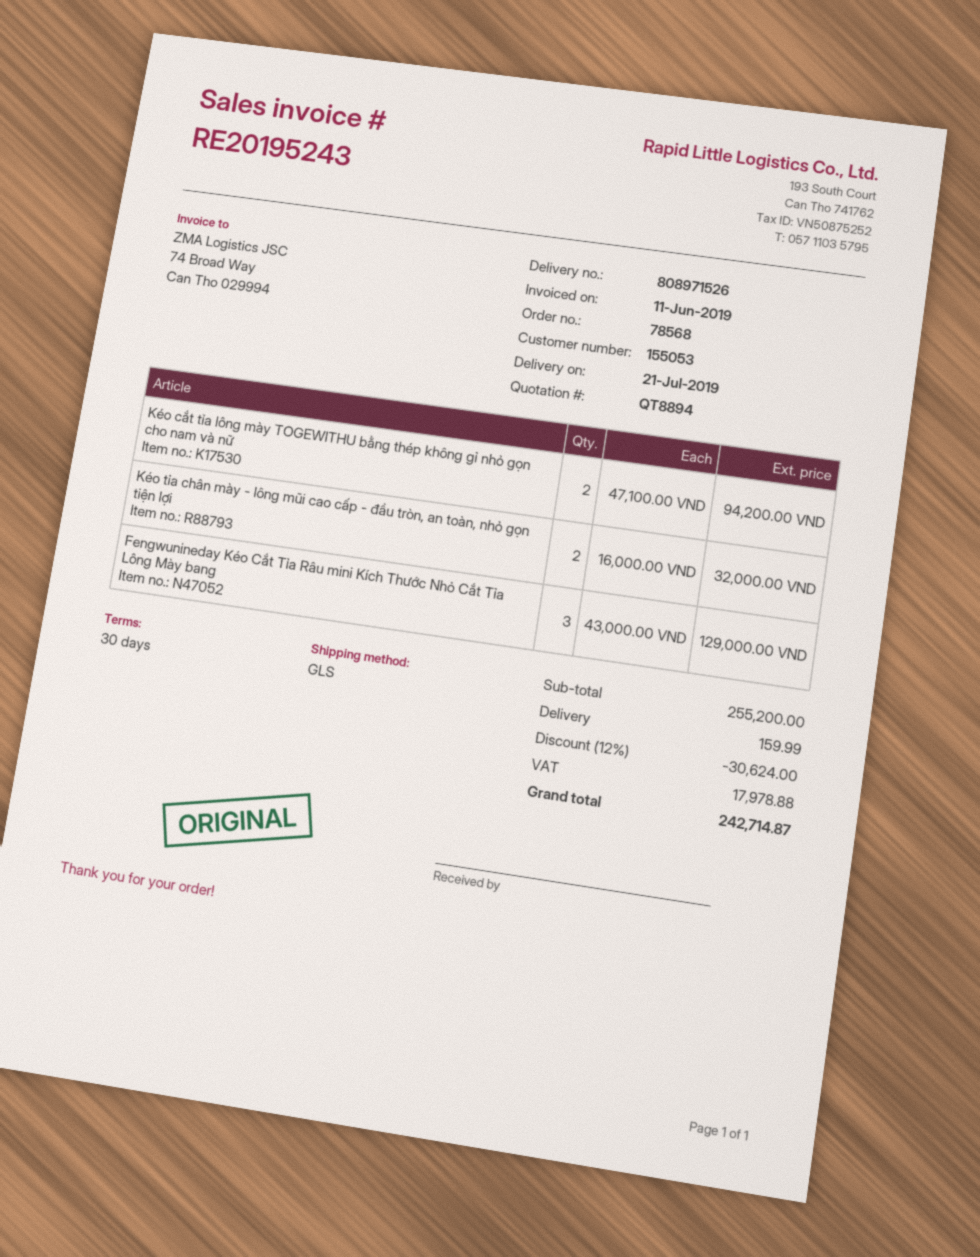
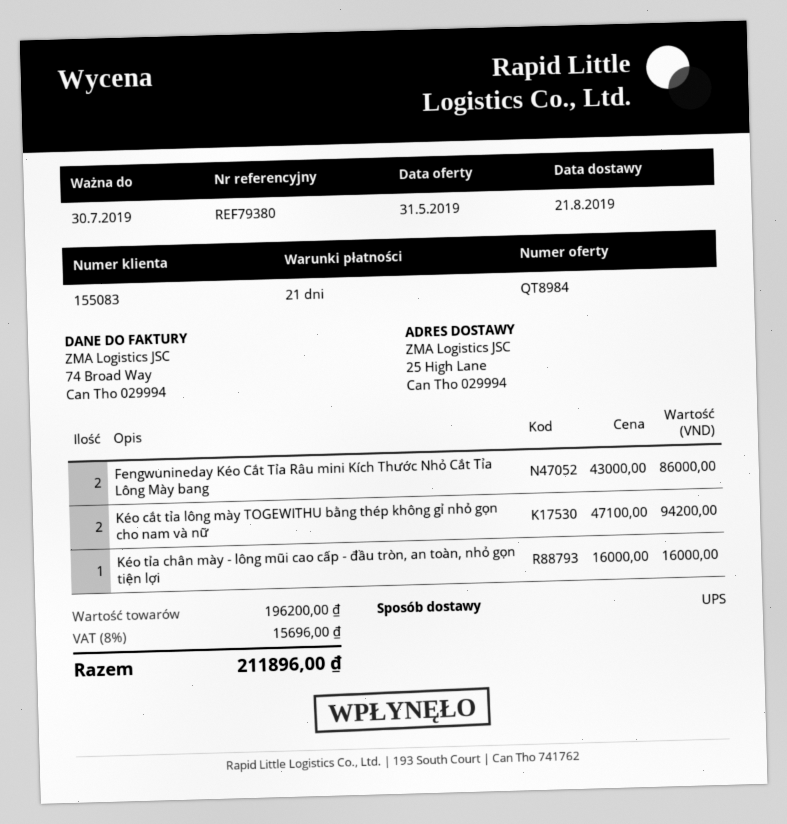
quote number: QT8894 -> QT8984
delivery date: 2019-07-21 -> 2019-08-21
payment terms: 30 days -> 21 days
customer number: 155053 -> 155083
shipping method: GLS -> UPS
Kéo tỉa chân mày - lông mũi cao cấp - đầu tròn, an toàn, nhỏ gọn tiện lợi: 2 x 16000.00 = 32000.00 -> 1 x 16000.00 = 16000.00
Fengwunineday Kéo Cắt Tỉa Râu mini Kích Thước Nhỏ Cắt Tỉa Lông Mày bang: 3 x 43000.00 = 129000.00 -> 2 x 43000.00 = 86000.00
subtotal: 255200.00 -> 196200.00
discount: 12% = 30624.00 -> none
shipping: 159.99 -> none
tax: 17978.88 -> 15696.00
total: 242714.87 -> 211896.00

